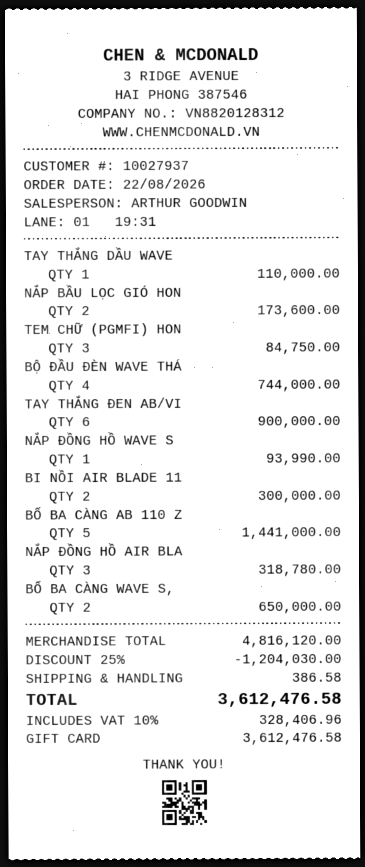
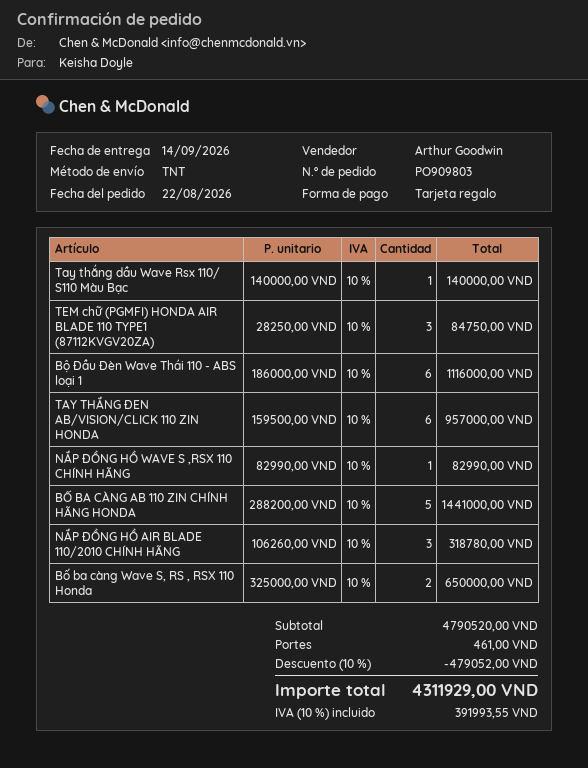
TAY THẮNG DẦU WAVE: 1 for 110000.00 -> 1 for 140000.00
NẮP BẦU LỌC GIÓ HON: 2 for 173600.00 -> none
BỘ ĐẦU ĐÈN WAVE THÁ: 4 for 744000.00 -> 6 for 1116000.00
TAY THẮNG ĐEN AB/VI: 6 for 900000.00 -> 6 for 957000.00
NẮP ĐỒNG HỒ WAVE S: 1 for 93990.00 -> 1 for 82990.00
BI NỒI AIR BLADE 11: 2 for 300000.00 -> none
subtotal: 4816120.00 -> 4790520.00
discount: 25% = 1204030.00 -> 10% = 479052.00
shipping: 386.58 -> 461.00
tax: 10% = 328406.96 -> 10% = 391993.55
total: 3612476.58 -> 4311929.00

